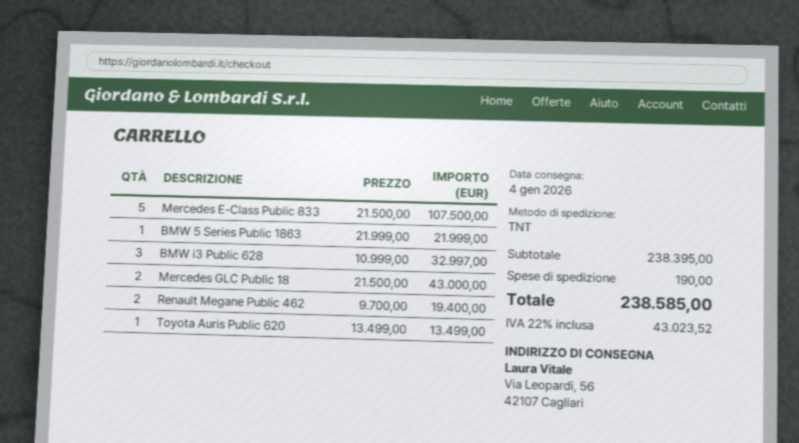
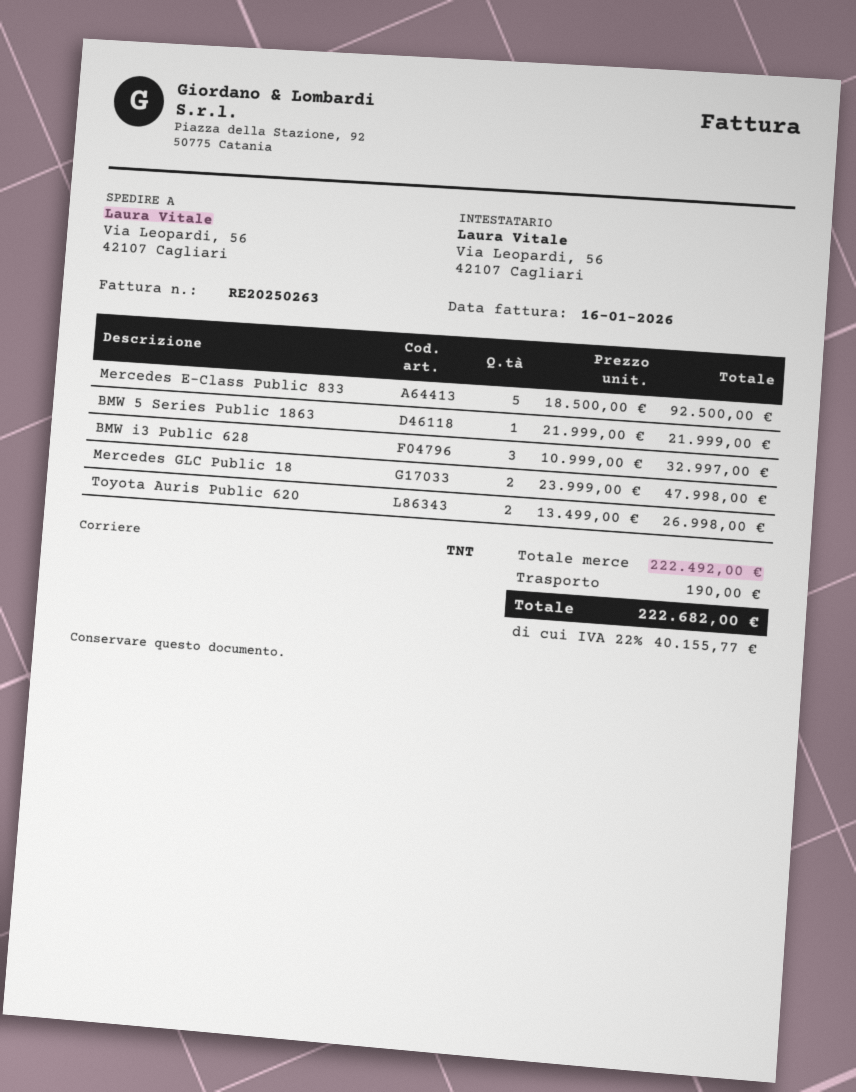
Mercedes E-Class Public 833: 5 x 21500.00 = 107500.00 -> 5 x 18500.00 = 92500.00
Mercedes GLC Public 18: 2 x 21500.00 = 43000.00 -> 2 x 23999.00 = 47998.00
Renault Megane Public 462: 2 x 9700.00 = 19400.00 -> none
Toyota Auris Public 620: 1 x 13499.00 = 13499.00 -> 2 x 13499.00 = 26998.00
subtotal: 238395.00 -> 222492.00
tax: 22% = 43023.52 -> 22% = 40155.77
total: 238585.00 -> 222682.00

